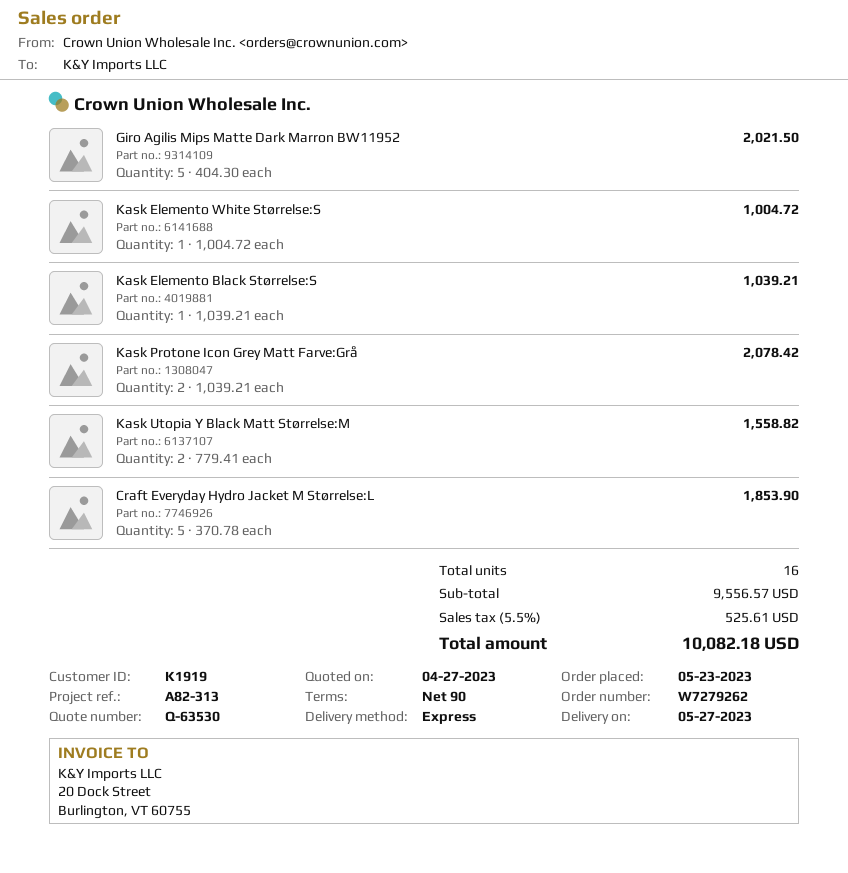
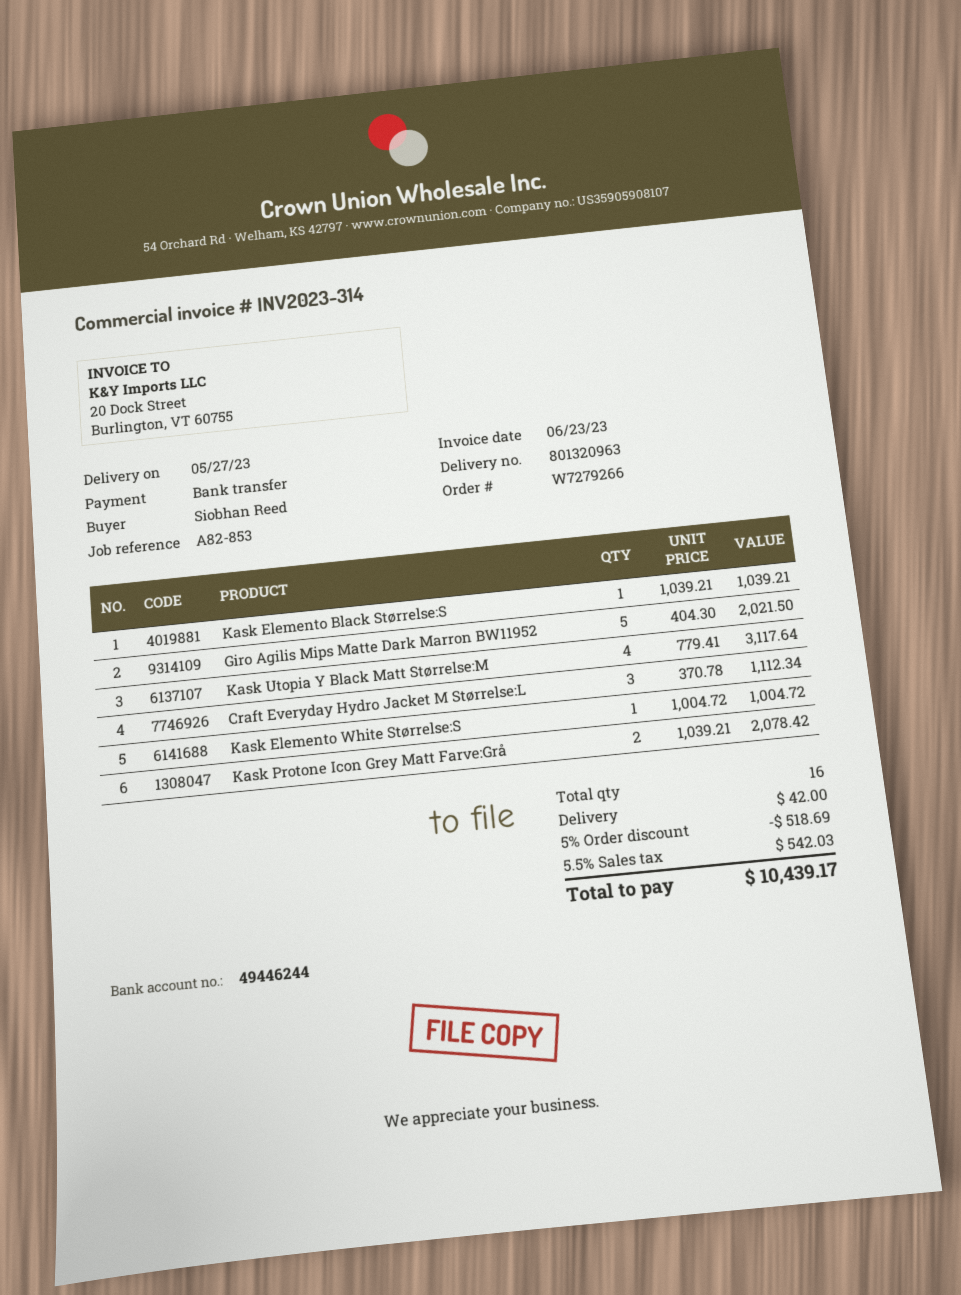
order number: W7279262 -> W7279266
reference: A82-313 -> A82-853
Kask Utopia Y Black Matt Størrelse:M: 2 x 779.41 = 1558.82 -> 4 x 779.41 = 3117.64
Craft Everyday Hydro Jacket M Størrelse:L: 5 x 370.78 = 1853.90 -> 3 x 370.78 = 1112.34
discount: none -> 5% = 518.69
shipping: none -> 42.00
tax: 5.5% = 525.61 -> 5.5% = 542.03
total: 10082.18 -> 10439.17

